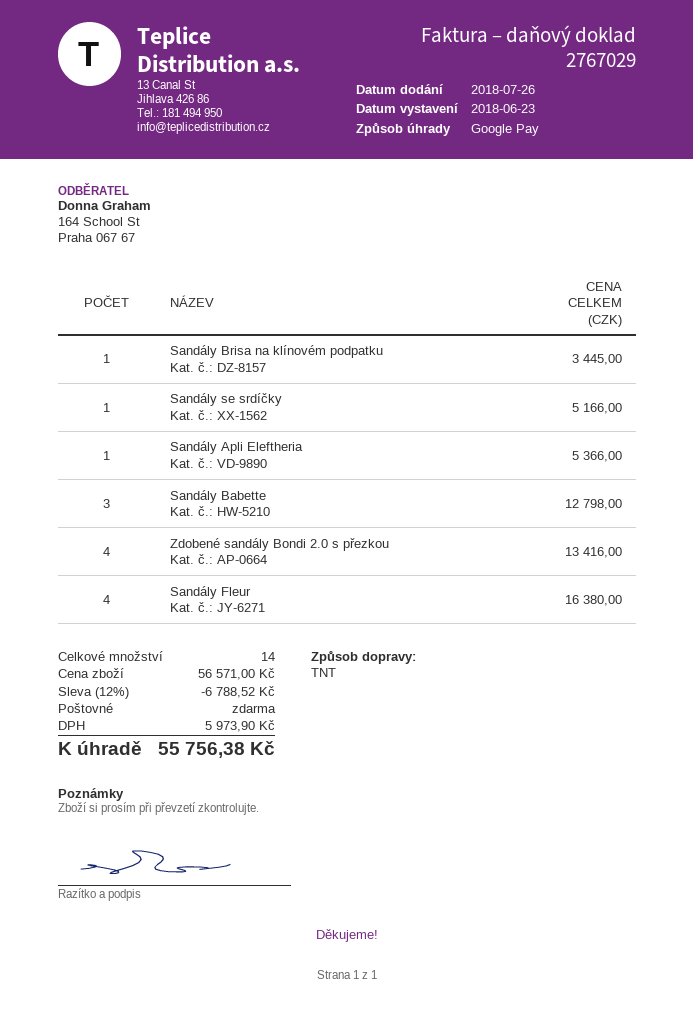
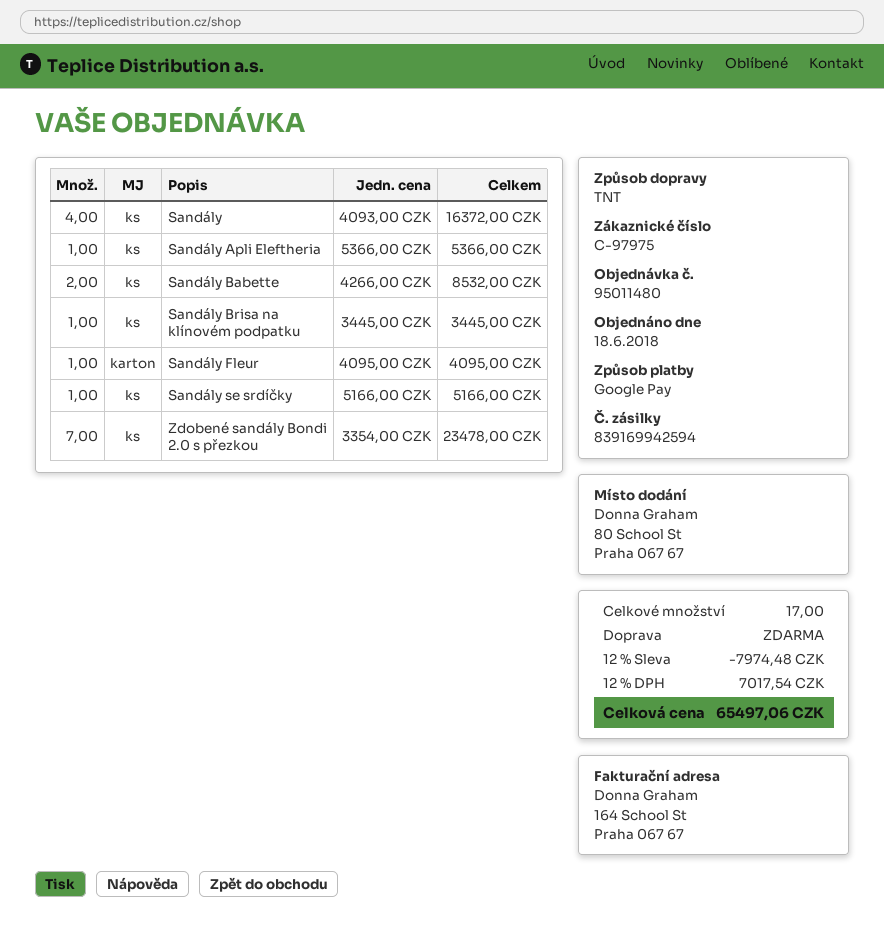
Sandály Babette: 3 for 12798.00 -> 2 for 8532.00
Zdobené sandály Bondi 2.0 s přezkou: 4 for 13416.00 -> 7 for 23478.00
Sandály Fleur: 4 for 16380.00 -> 1 for 4095.00
Sandály: none -> 4 for 16372.00
total quantity: 14 -> 17
discount: 12% = 6788.52 -> 12% = 7974.48
tax: 5973.90 -> 7017.54
total: 55756.38 -> 65497.06

